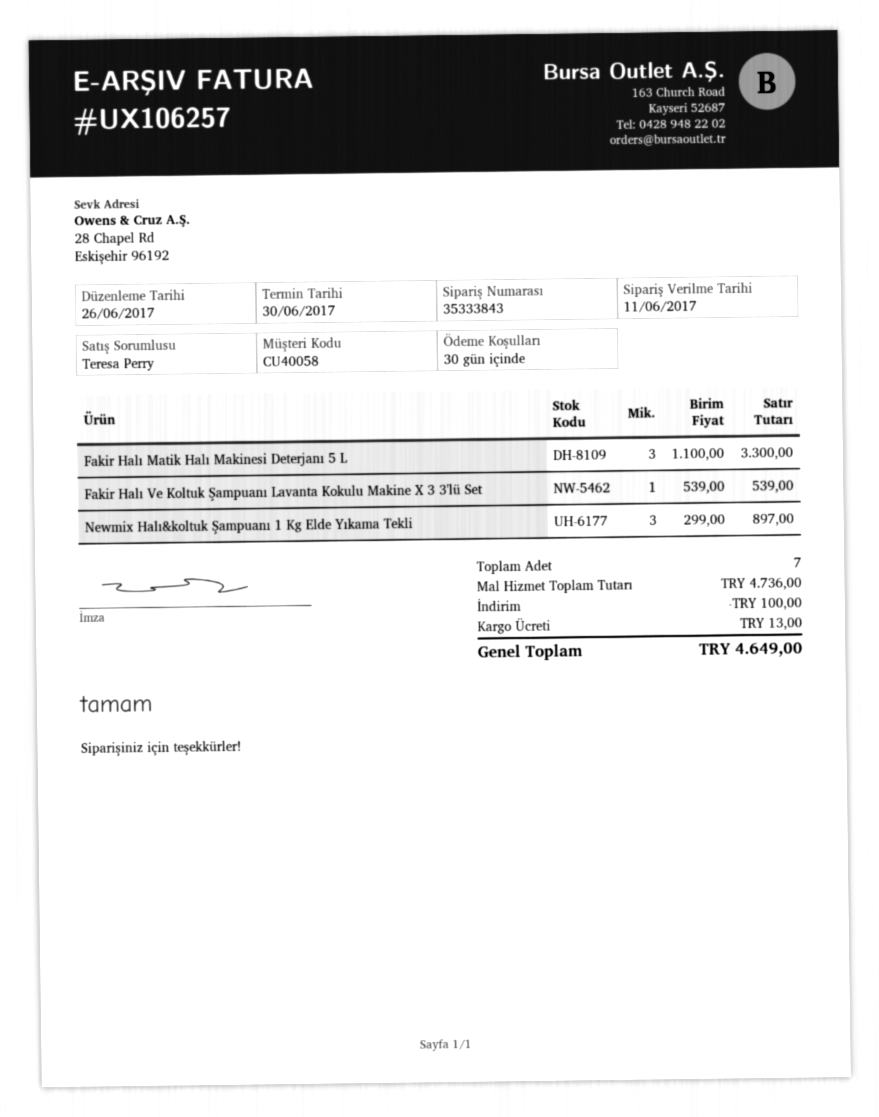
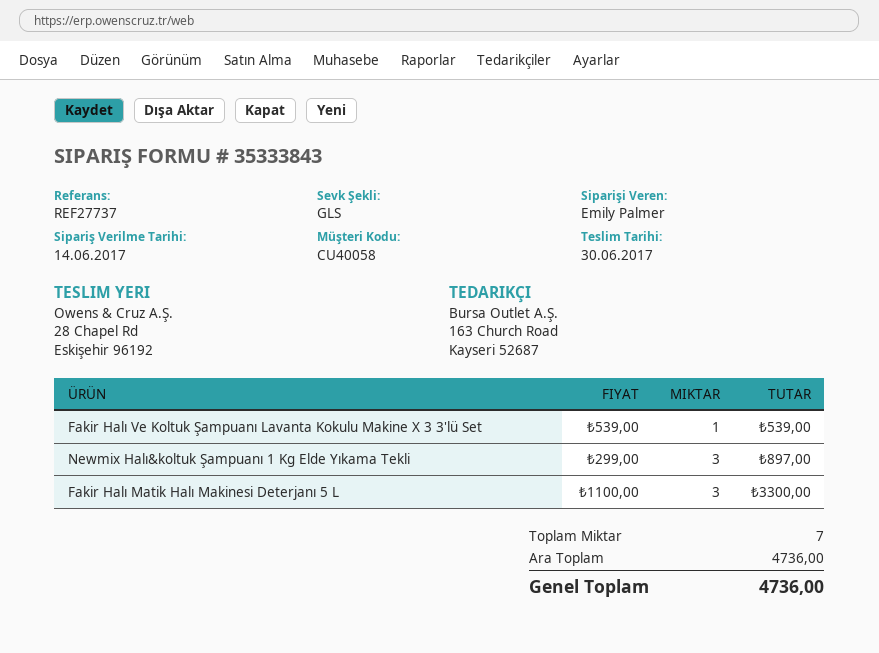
order date: 2017-06-11 -> 2017-06-14
discount: 100.00 -> none
shipping: 13.00 -> none
total: 4649.00 -> 4736.00

